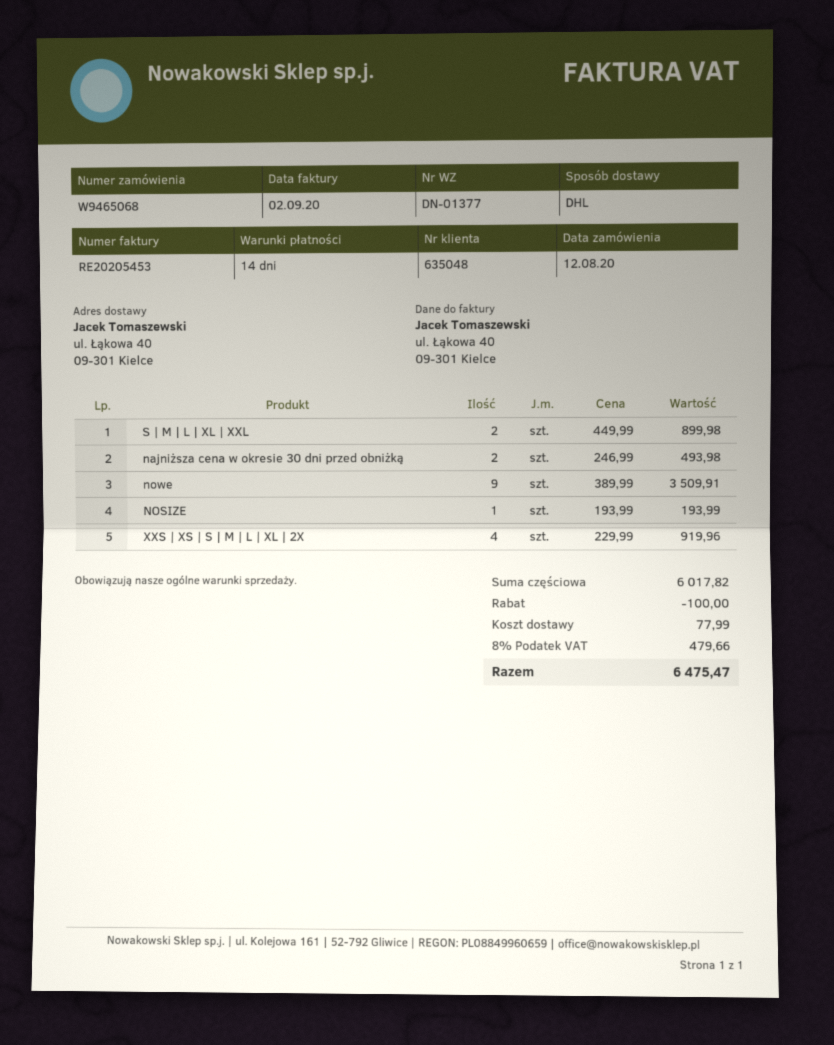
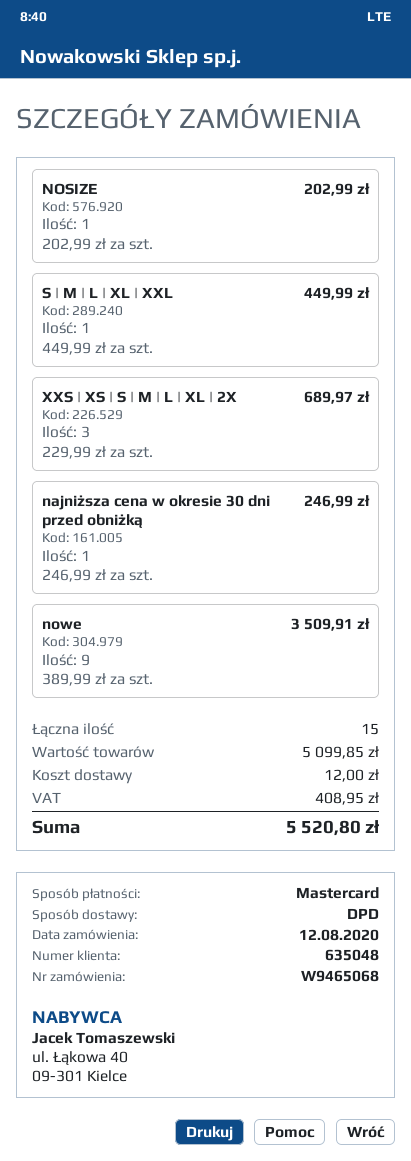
shipping method: DHL -> DPD
S | M | L | XL | XXL: 2 x 449.99 = 899.98 -> 1 x 449.99 = 449.99
najniższa cena w okresie 30 dni przed obniżką: 2 x 246.99 = 493.98 -> 1 x 246.99 = 246.99
NOSIZE: 1 x 193.99 = 193.99 -> 1 x 202.99 = 202.99
XXS | XS | S | M | L | XL | 2X: 4 x 229.99 = 919.96 -> 3 x 229.99 = 689.97
subtotal: 6017.82 -> 5099.85
discount: 100.00 -> none
shipping: 77.99 -> 12.00
tax: 479.66 -> 408.95
total: 6475.47 -> 5520.80

